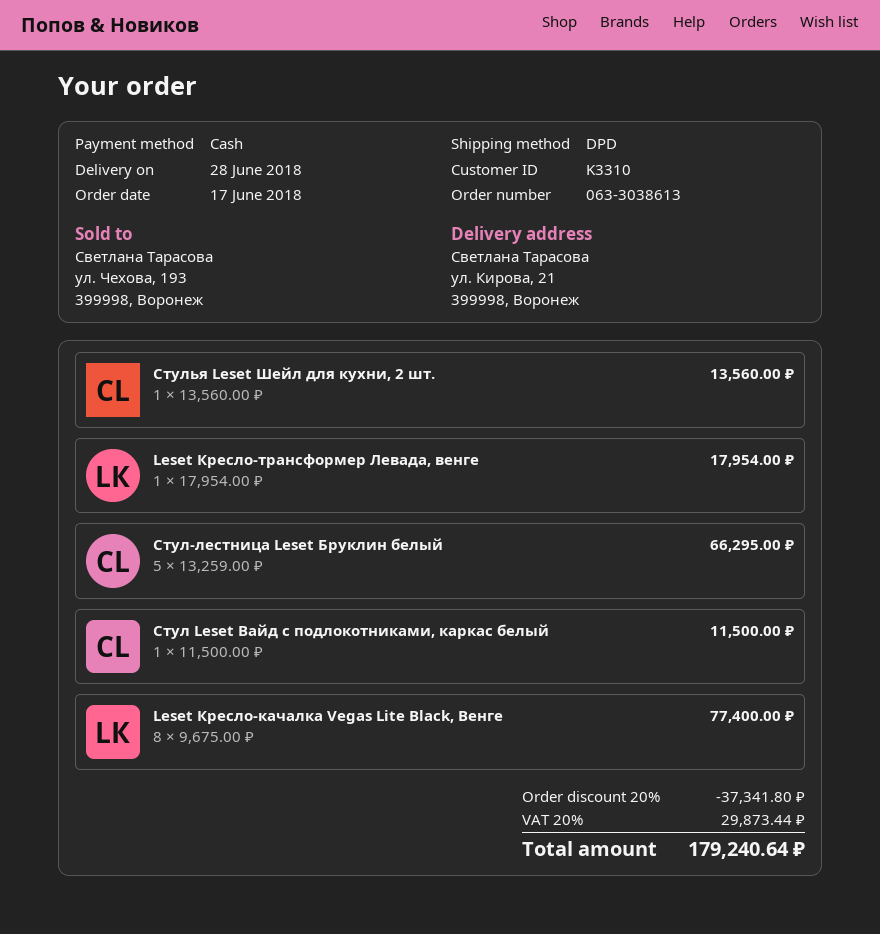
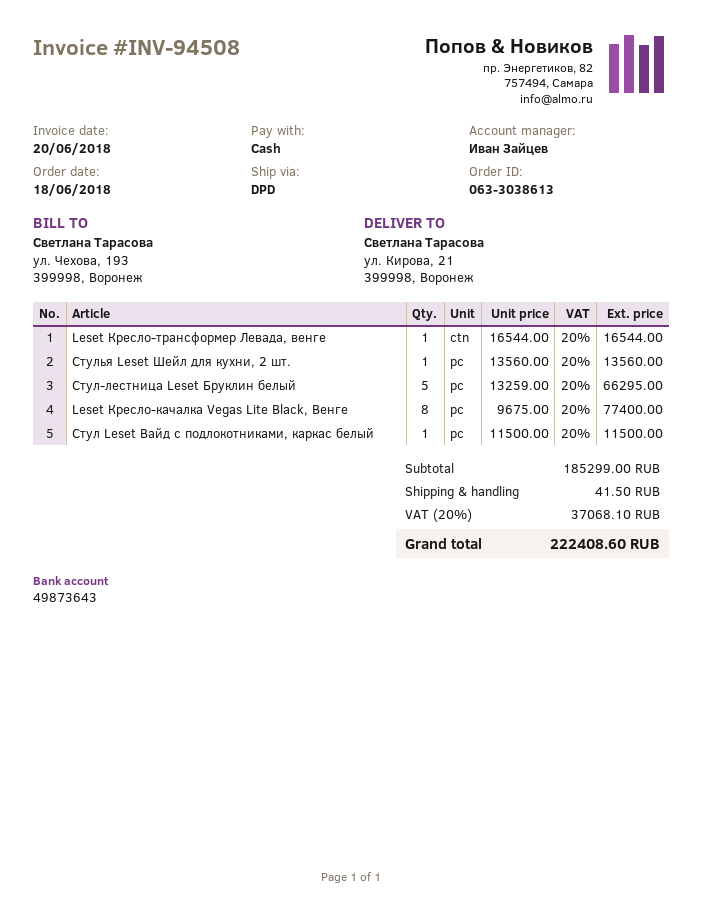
order date: 2018-06-17 -> 2018-06-18
Leset Кресло-трансформер Левада, венге: 1 x 17954.00 = 17954.00 -> 1 x 16544.00 = 16544.00
discount: 20% = 37341.80 -> none
shipping: none -> 41.50
tax: 20% = 29873.44 -> 20% = 37068.10
total: 179240.64 -> 222408.60

